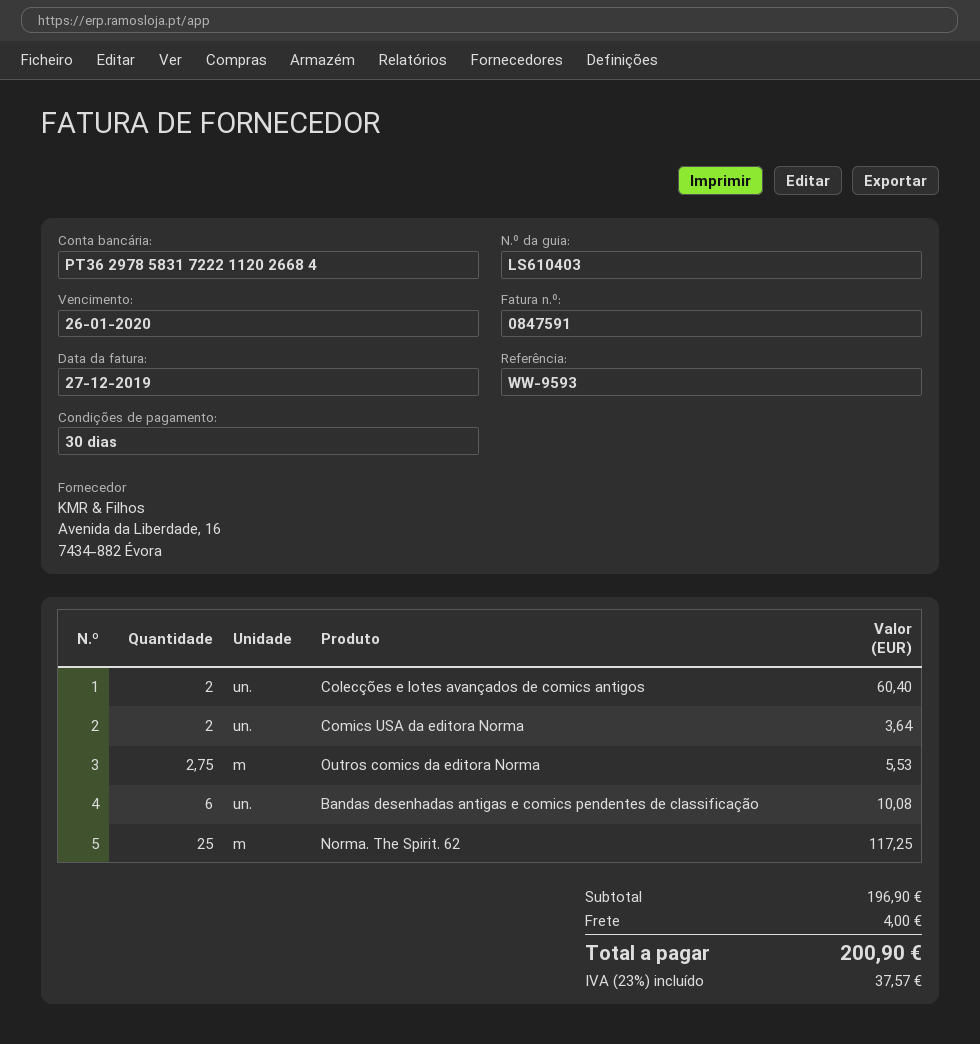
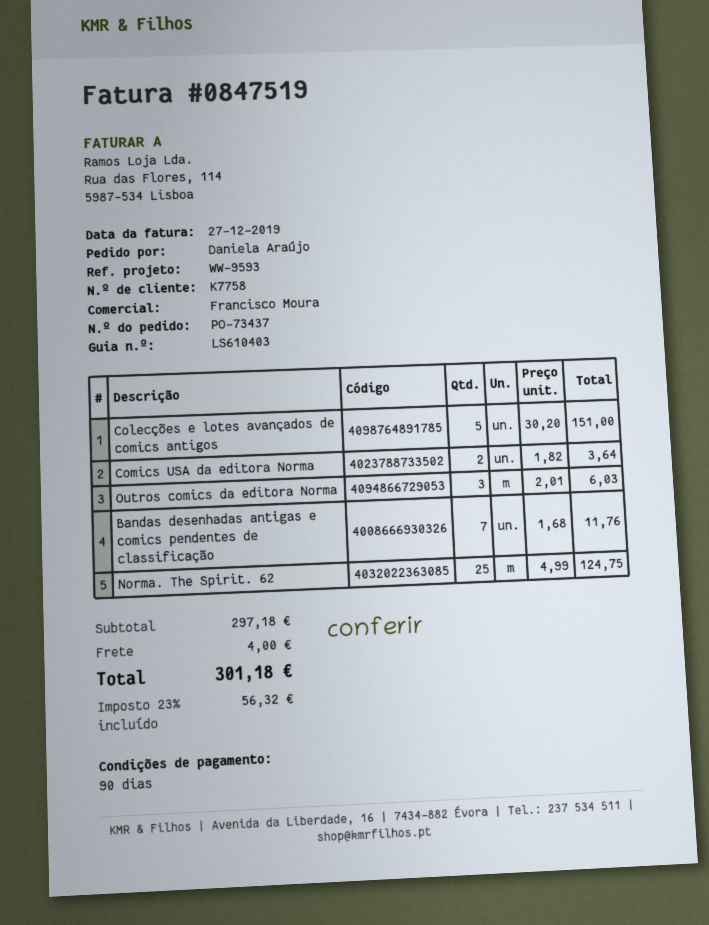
invoice number: 0847591 -> 0847519
payment terms: 30 days -> 90 days
Colecções e lotes avançados de comics antigos: 2 for 60.40 -> 5 for 151.00
Outros comics da editora Norma: 2.75 for 5.53 -> 3 for 6.03
Bandas desenhadas antigas e comics pendentes de classificação: 6 for 10.08 -> 7 for 11.76
Norma. The Spirit. 62: 25 for 117.25 -> 25 for 124.75
subtotal: 196.90 -> 297.18
tax: 23% = 37.57 -> 23% = 56.32
total: 200.90 -> 301.18

